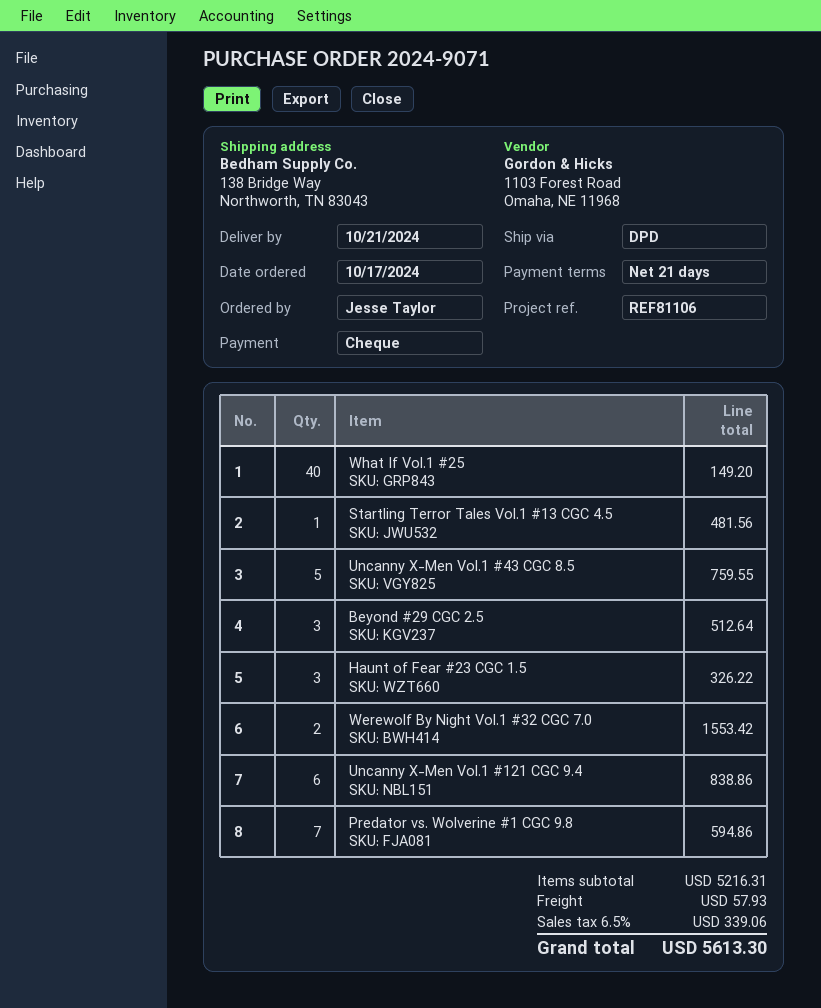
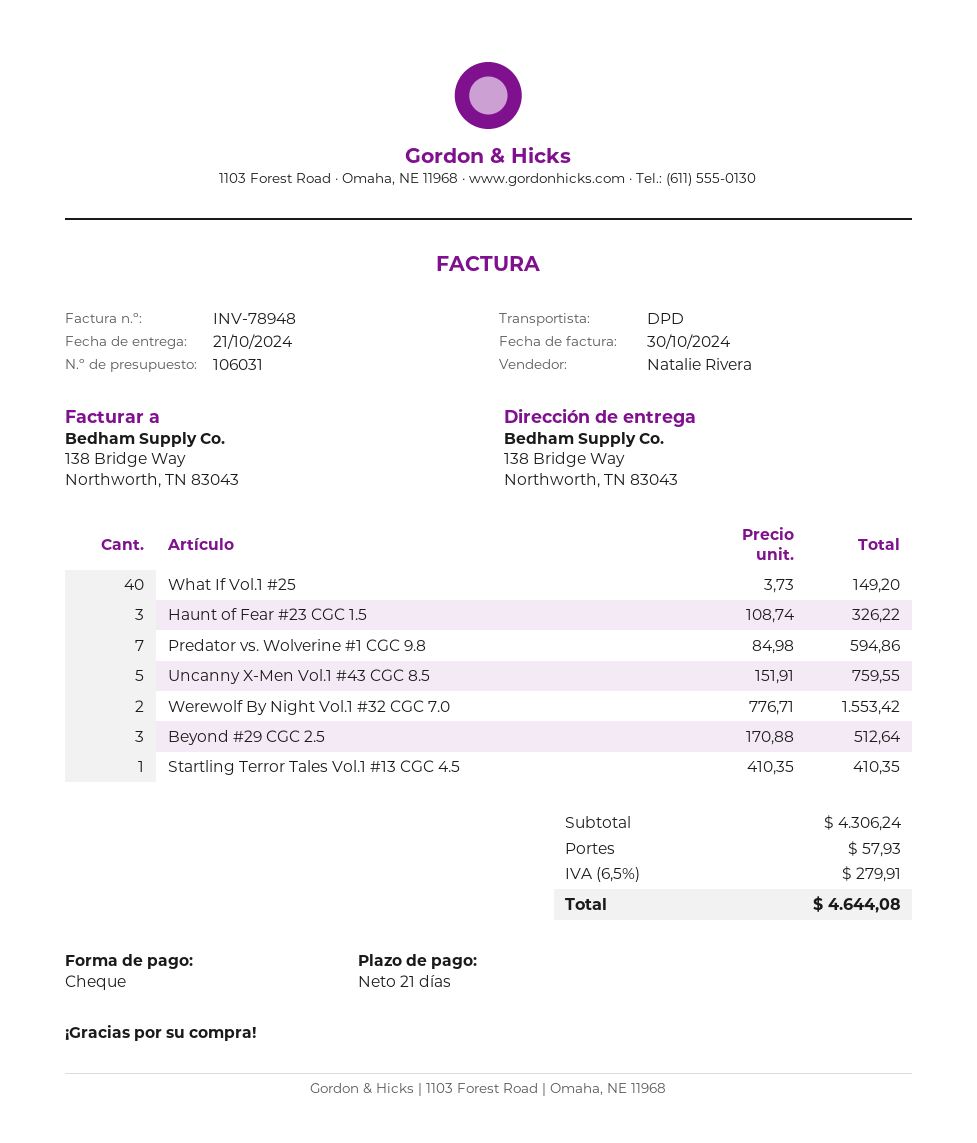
Startling Terror Tales Vol.1 #13 CGC 4.5: 1 for 481.56 -> 1 for 410.35
Uncanny X-Men Vol.1 #121 CGC 9.4: 6 for 838.86 -> none
subtotal: 5216.31 -> 4306.24
tax: 6.5% = 339.06 -> 6.5% = 279.91
total: 5613.30 -> 4644.08

